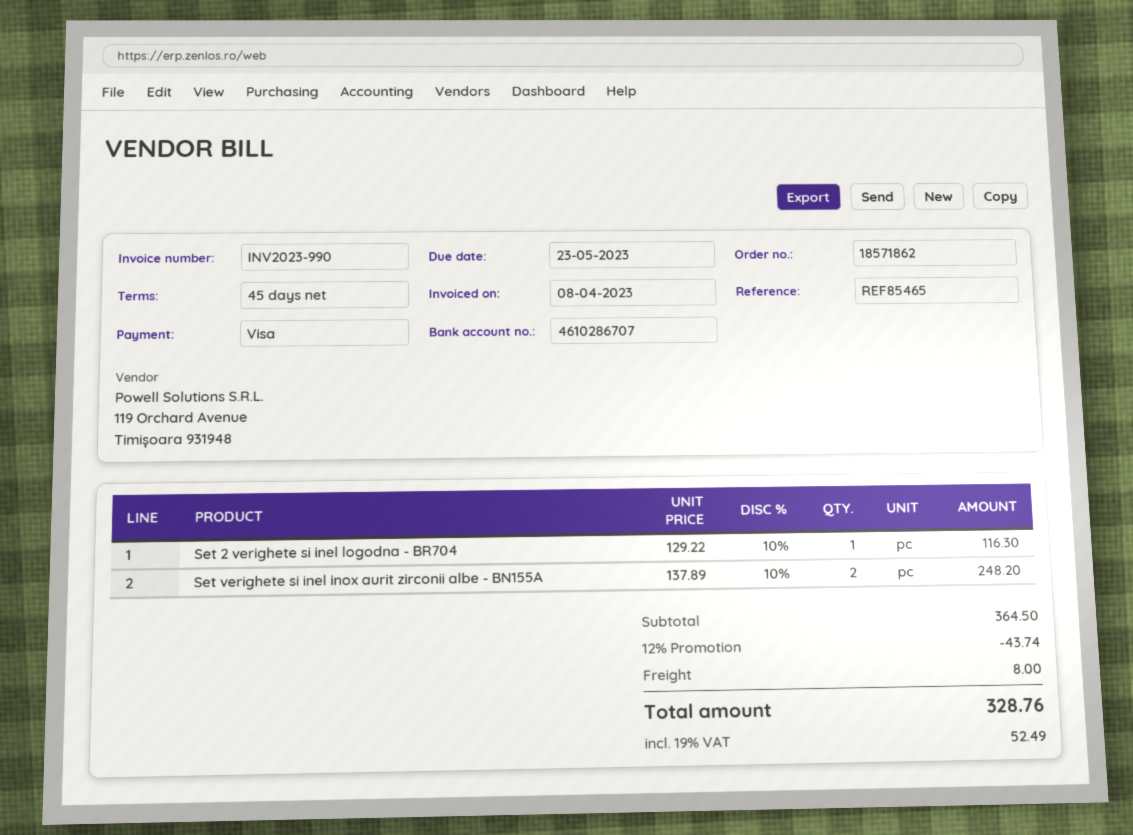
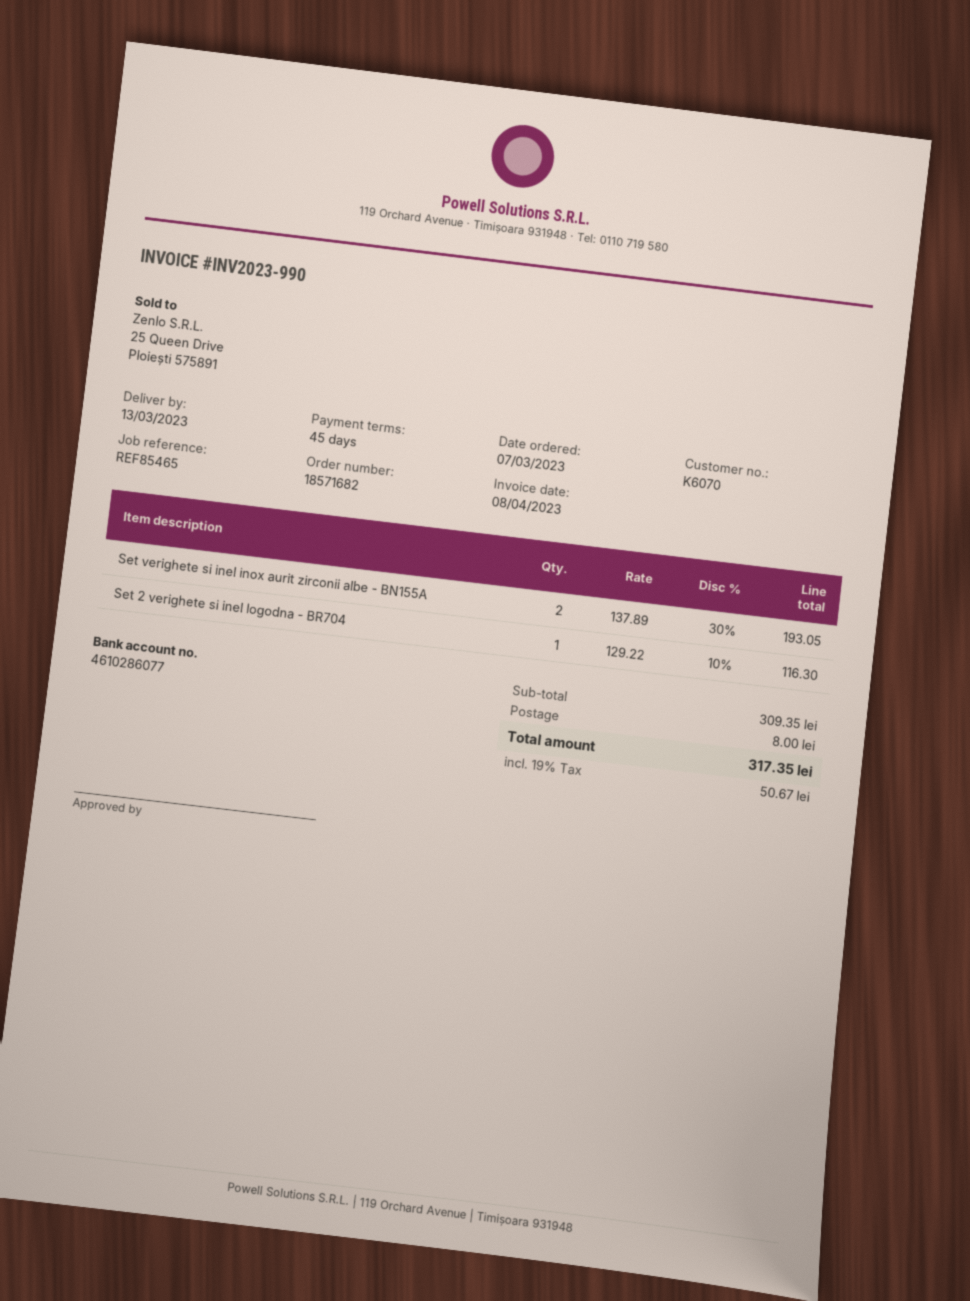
order number: 18571862 -> 18571682
bank account: 4610286707 -> 4610286077
Set verighete si inel inox aurit zirconii albe - BN155A: 2 x 137.89 - 10% = 248.20 -> 2 x 137.89 - 30% = 193.05
subtotal: 364.50 -> 309.35
discount: 12% = 43.74 -> none
tax: 19% = 52.49 -> 19% = 50.67
total: 328.76 -> 317.35

